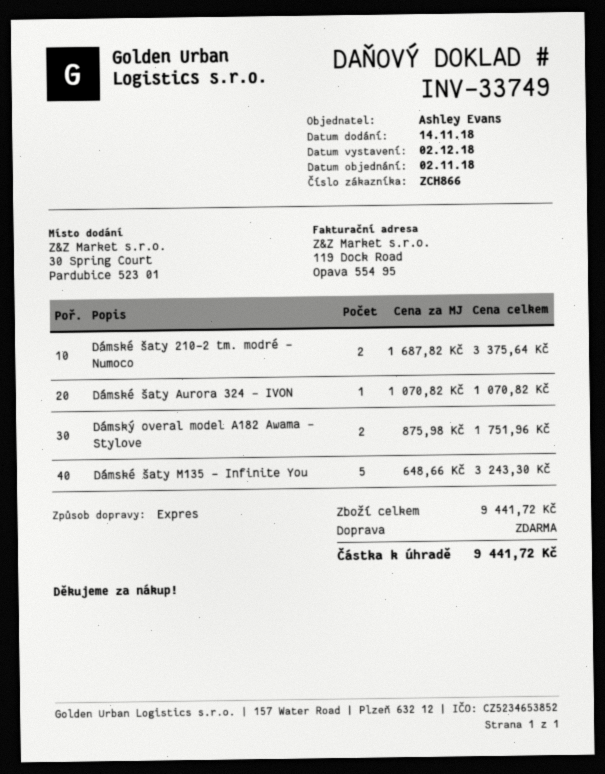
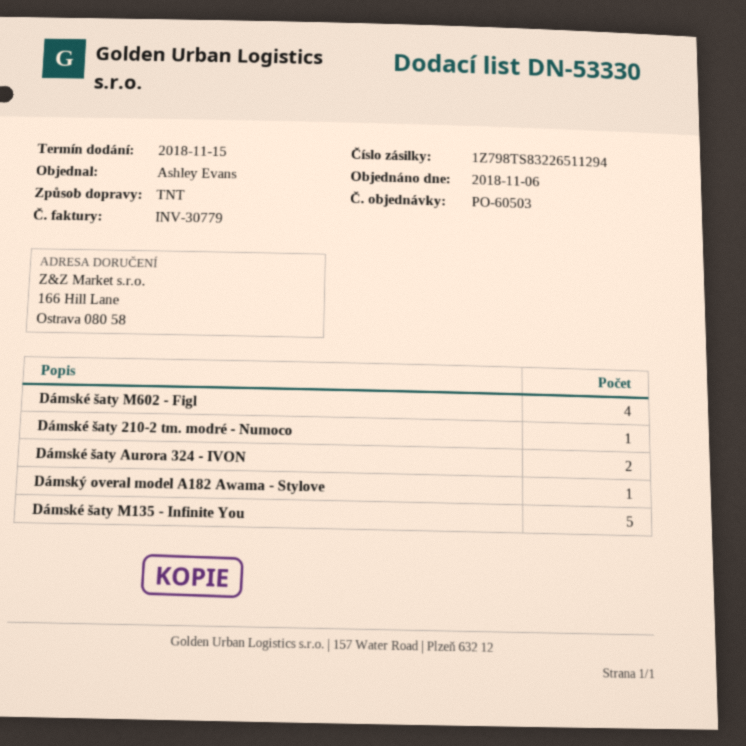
order date: 2018-11-02 -> 2018-11-06
delivery date: 2018-11-14 -> 2018-11-15
invoice number: INV-33749 -> INV-30779
shipping method: express -> TNT
ship to: 30 Spring Court, Pardubice 523 01 -> 166 Hill Lane, Ostrava 080 58
Dámské šaty 210-2 tm. modré - Numoco: 2 -> 1
Dámské šaty Aurora 324 - IVON: 1 -> 2
Dámský overal model A182 Awama - Stylove: 2 -> 1
Dámské šaty M602 - Figl: none -> 4

